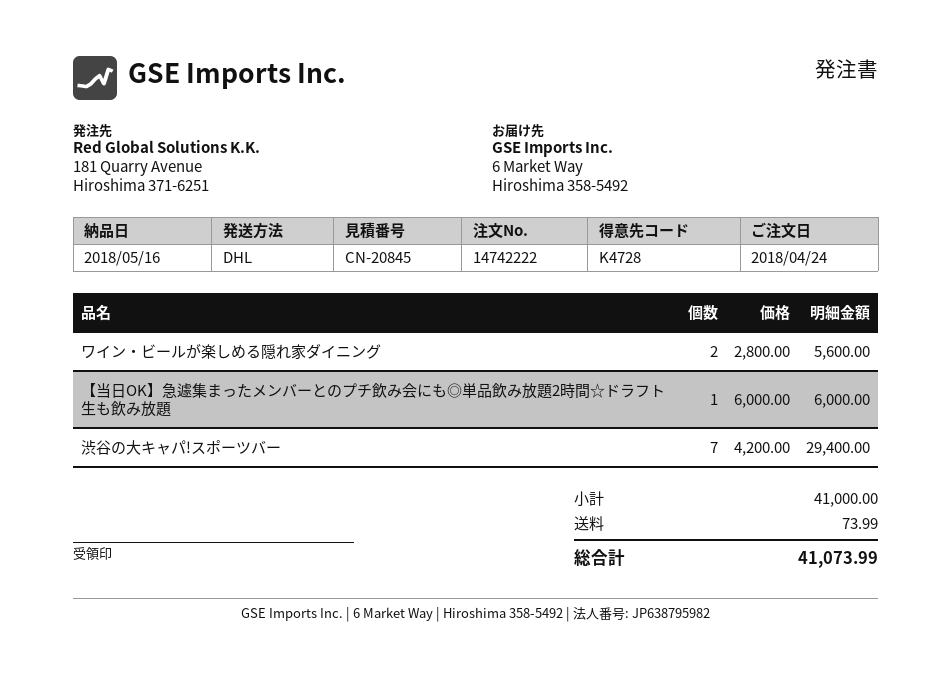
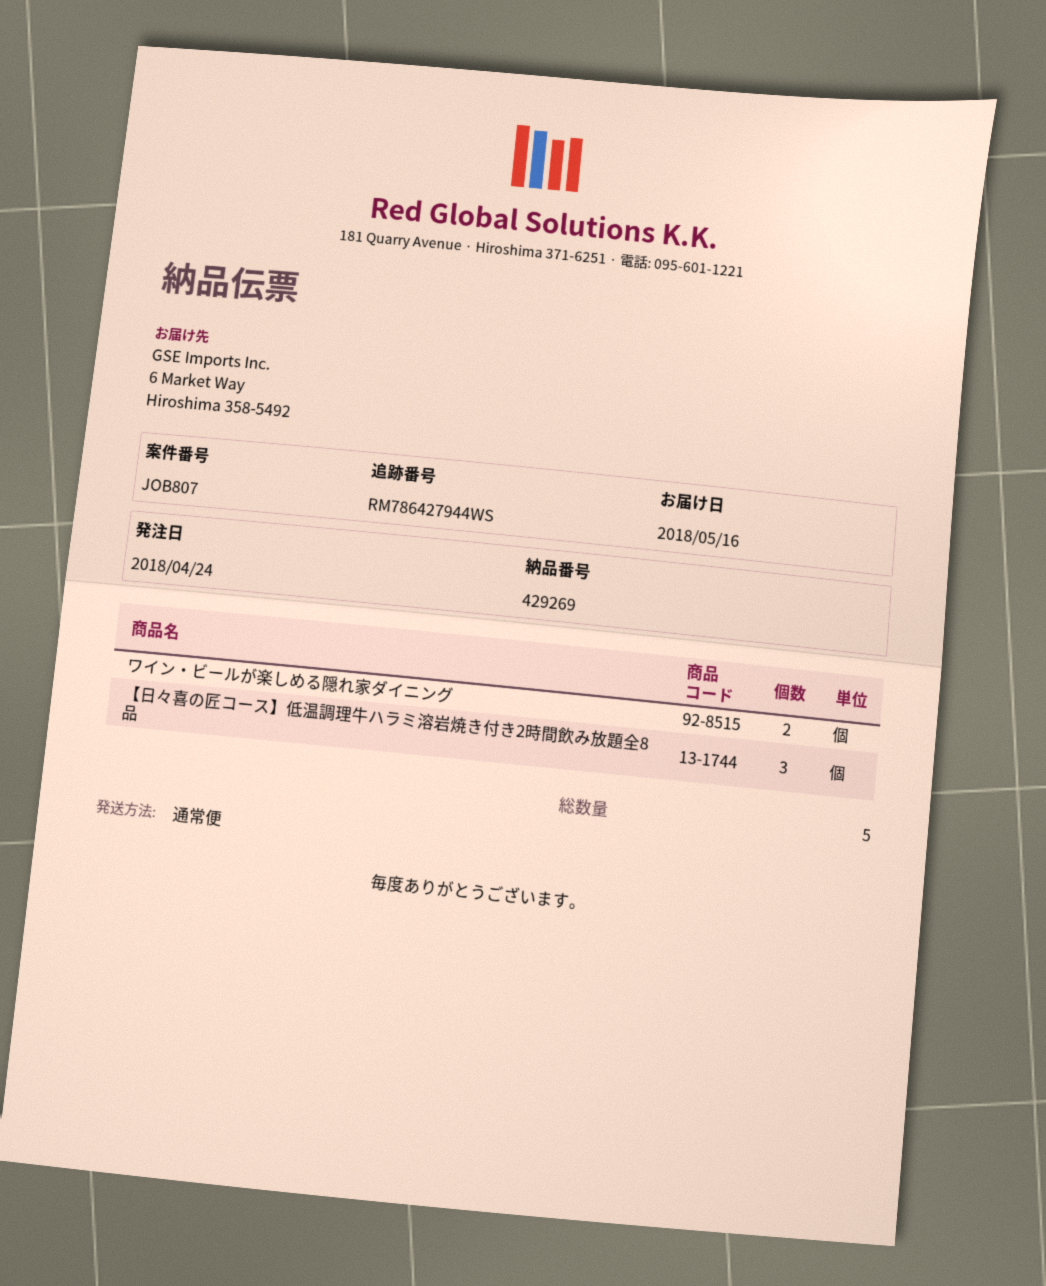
shipping method: DHL -> standard
【当日OK】急遽集まったメンバーとのプチ飲み会にも◎単品飲み放題2時間☆ドラフト生も飲み放題: 1 -> none
渋谷の大キャパ!スポーツバー: 7 -> none
【日々喜の匠コース】低温調理牛ハラミ溶岩焼き付き2時間飲み放題全8品: none -> 3

